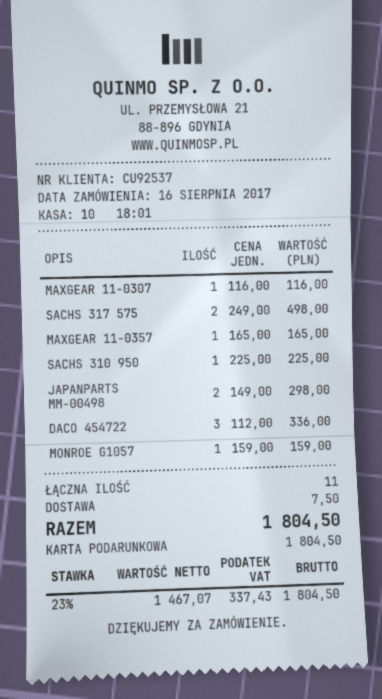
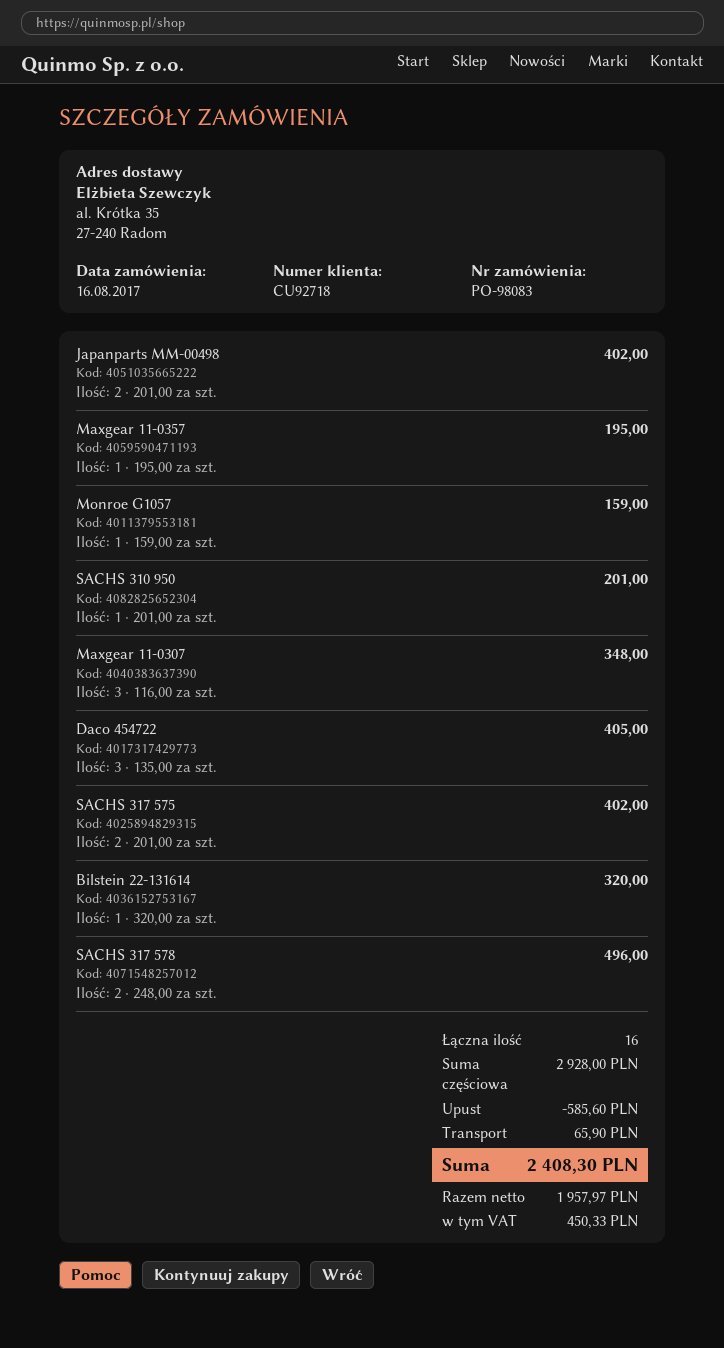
customer number: CU92537 -> CU92718
MAXGEAR 11-0307: 1 x 116.00 = 116.00 -> 3 x 116.00 = 348.00
SACHS 317 575: 2 x 249.00 = 498.00 -> 2 x 201.00 = 402.00
MAXGEAR 11-0357: 1 x 165.00 = 165.00 -> 1 x 195.00 = 195.00
SACHS 310 950: 1 x 225.00 = 225.00 -> 1 x 201.00 = 201.00
JAPANPARTS MM-00498: 2 x 149.00 = 298.00 -> 2 x 201.00 = 402.00
DACO 454722: 3 x 112.00 = 336.00 -> 3 x 135.00 = 405.00
Bilstein 22-131614: none -> 1 x 320.00 = 320.00
SACHS 317 578: none -> 2 x 248.00 = 496.00
total quantity: 11 -> 16
discount: none -> 585.60
shipping: 7.50 -> 65.90
net: 1467.07 -> 1957.97
tax: 337.43 -> 450.33
total: 1804.50 -> 2408.30

